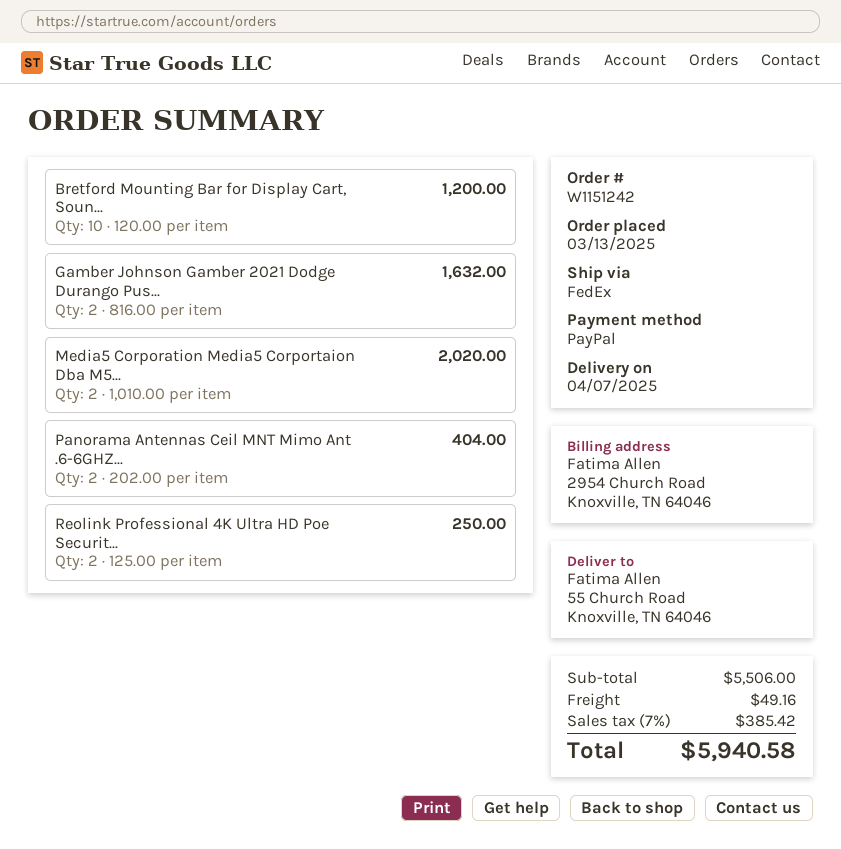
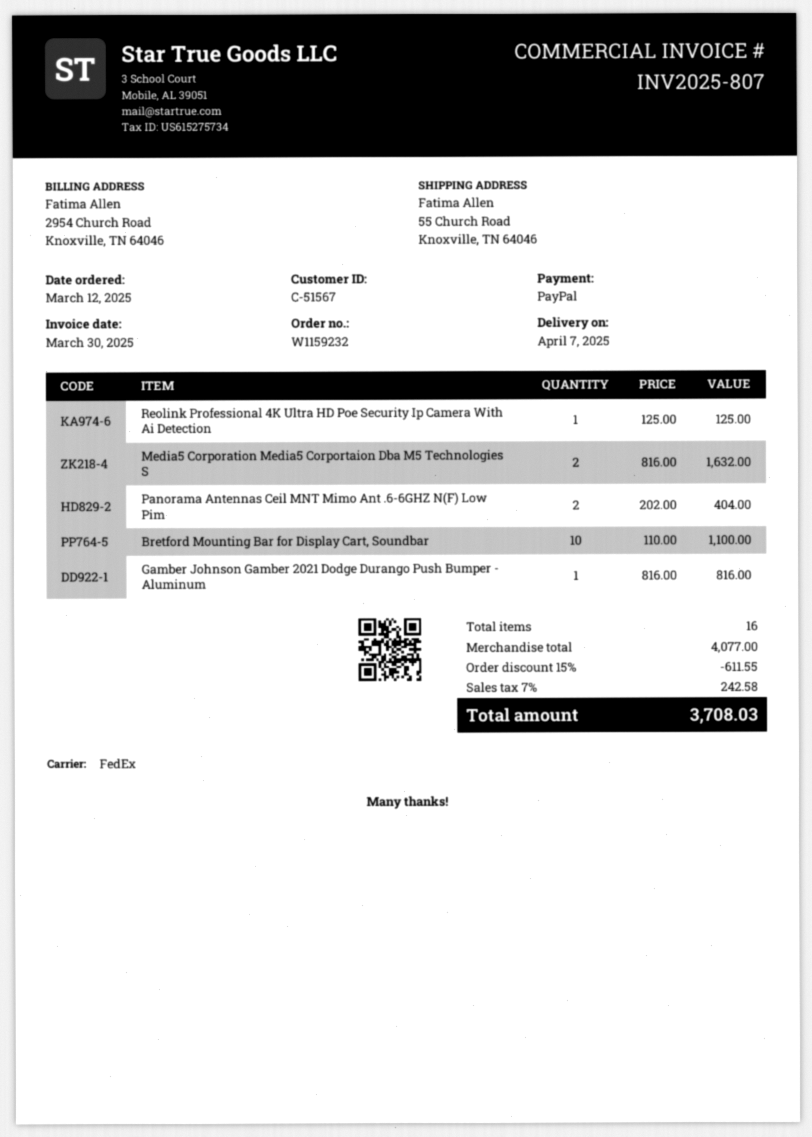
order number: W1151242 -> W1159232
order date: 2025-03-13 -> 2025-03-12
Bretford Mounting Bar for Display Cart, Soun...: 10 x 120.00 = 1200.00 -> 10 x 110.00 = 1100.00
Gamber Johnson Gamber 2021 Dodge Durango Pus...: 2 x 816.00 = 1632.00 -> 1 x 816.00 = 816.00
Media5 Corporation Media5 Corportaion Dba M5...: 2 x 1010.00 = 2020.00 -> 2 x 816.00 = 1632.00
Reolink Professional 4K Ultra HD Poe Securit...: 2 x 125.00 = 250.00 -> 1 x 125.00 = 125.00
subtotal: 5506.00 -> 4077.00
discount: none -> 15% = 611.55
shipping: 49.16 -> none
tax: 7% = 385.42 -> 7% = 242.58
total: 5940.58 -> 3708.03

